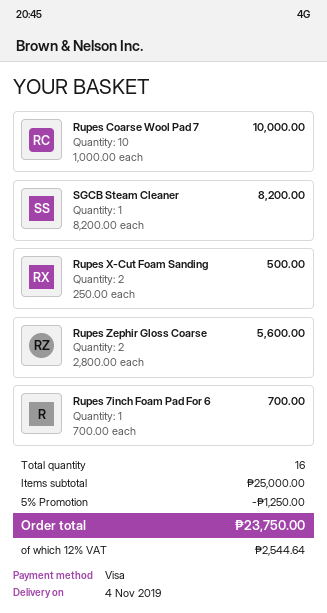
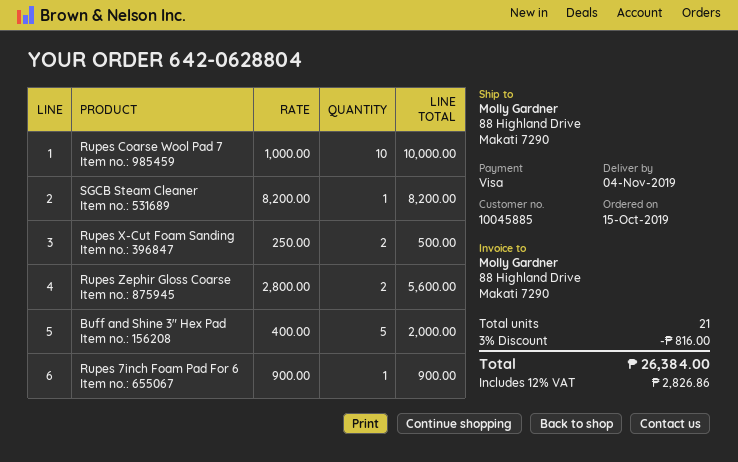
Rupes 7inch Foam Pad For 6: 1 x 700.00 = 700.00 -> 1 x 900.00 = 900.00
Buff and Shine 3" Hex Pad: none -> 5 x 400.00 = 2000.00
total quantity: 16 -> 21
discount: 5% = 1250.00 -> 3% = 816.00
tax: 12% = 2544.64 -> 12% = 2826.86
total: 23750.00 -> 26384.00

